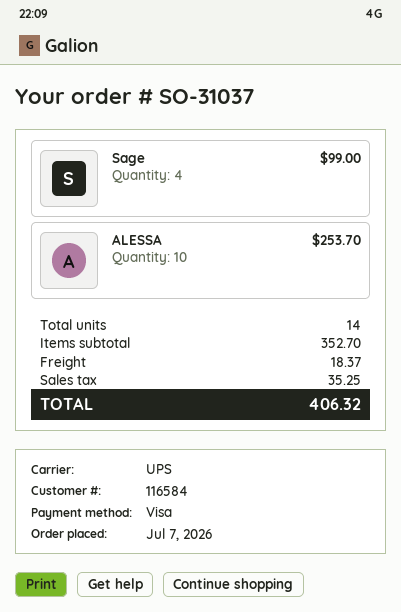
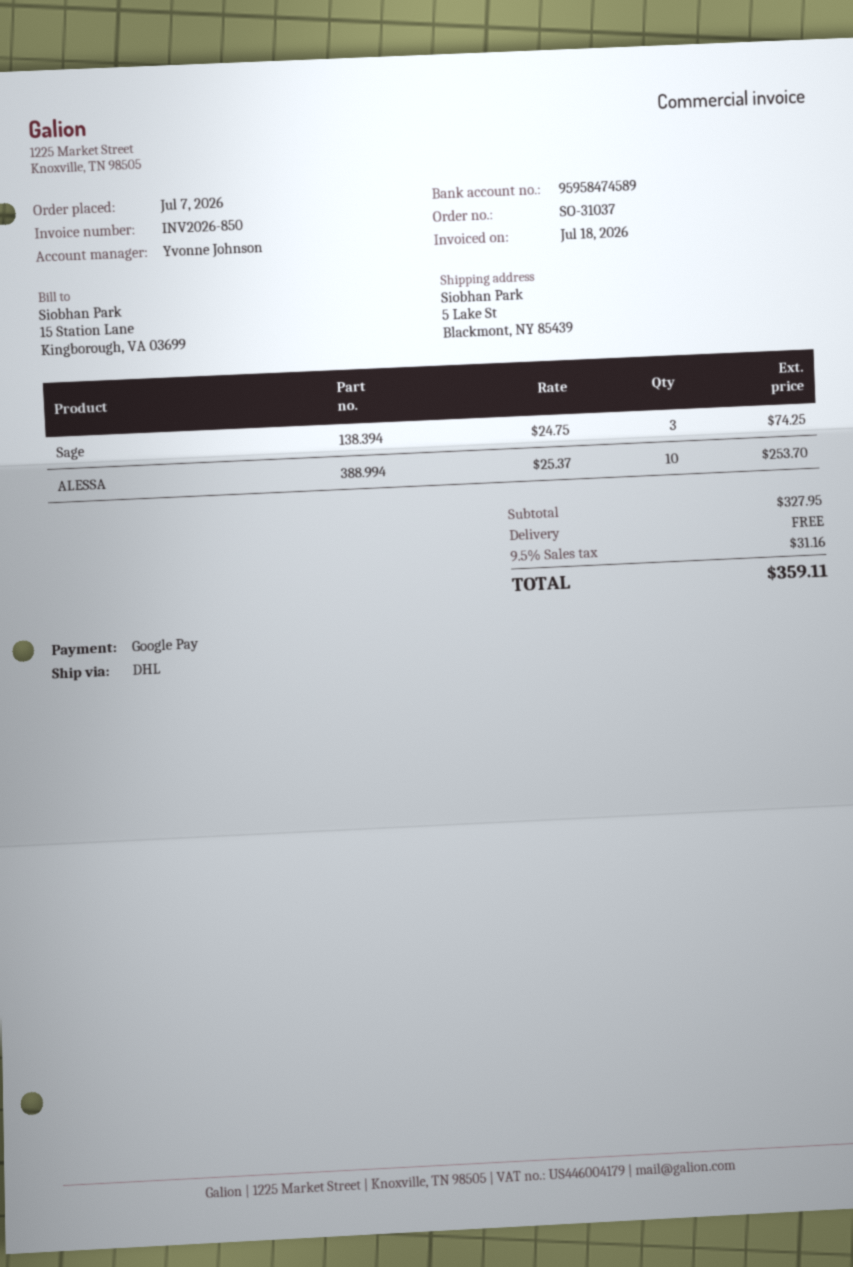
payment method: Visa -> Google Pay
shipping method: UPS -> DHL
Sage: 4 for 99.00 -> 3 for 74.25
subtotal: 352.70 -> 327.95
shipping: 18.37 -> 0.00
tax: 35.25 -> 31.16
total: 406.32 -> 359.11

